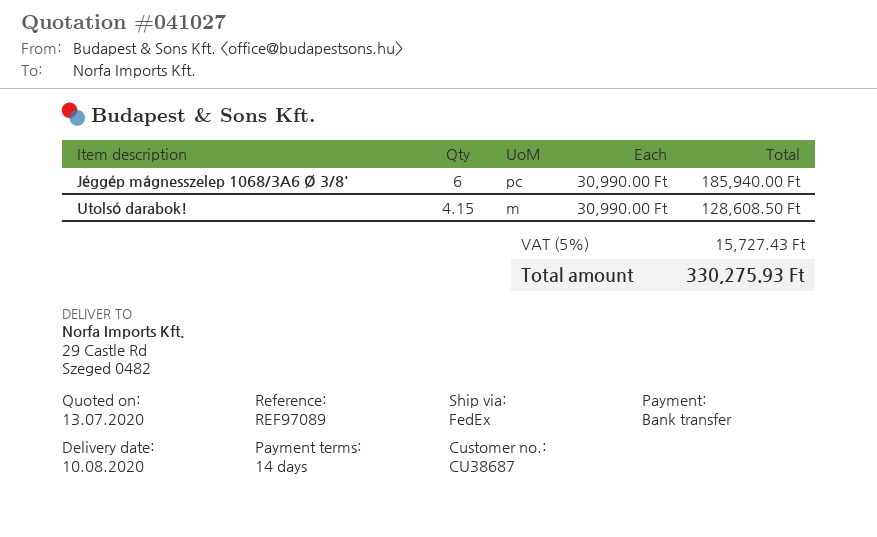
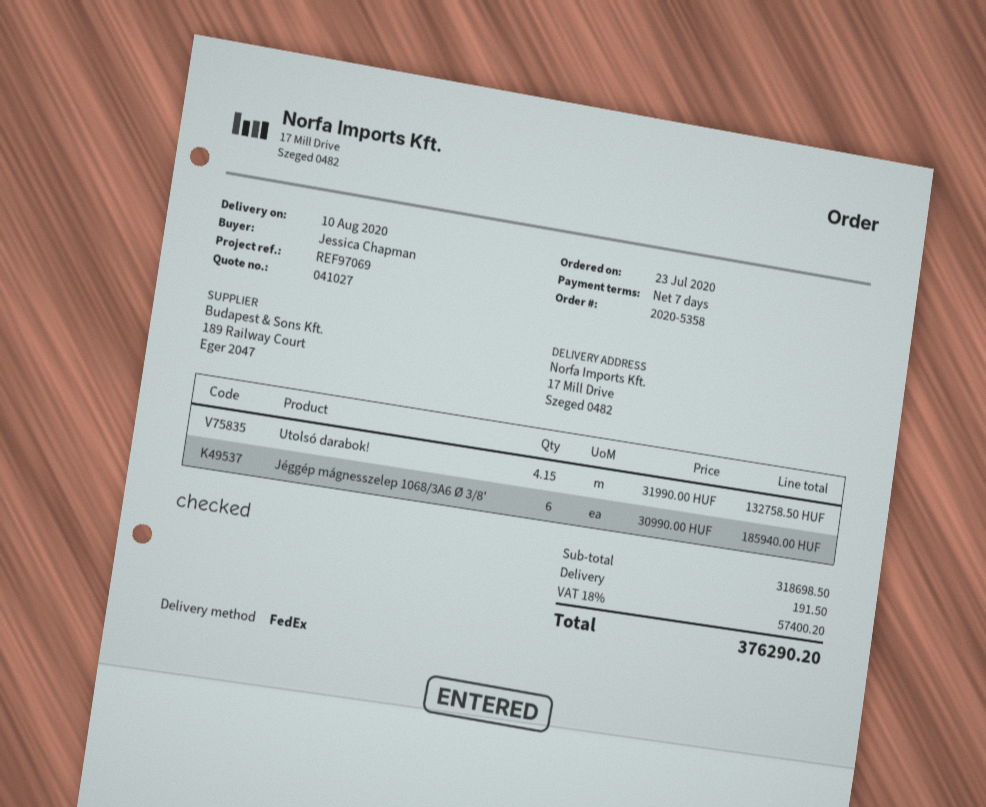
payment terms: 14 days -> 7 days
reference: REF97089 -> REF97069
ship to: 29 Castle Rd, Szeged 0482 -> 17 Mill Drive, Szeged 0482
Utolsó darabok!: 4.15 x 30990.00 = 128608.50 -> 4.15 x 31990.00 = 132758.50
shipping: none -> 191.50
tax: 5% = 15727.43 -> 18% = 57400.20
total: 330275.93 -> 376290.20

